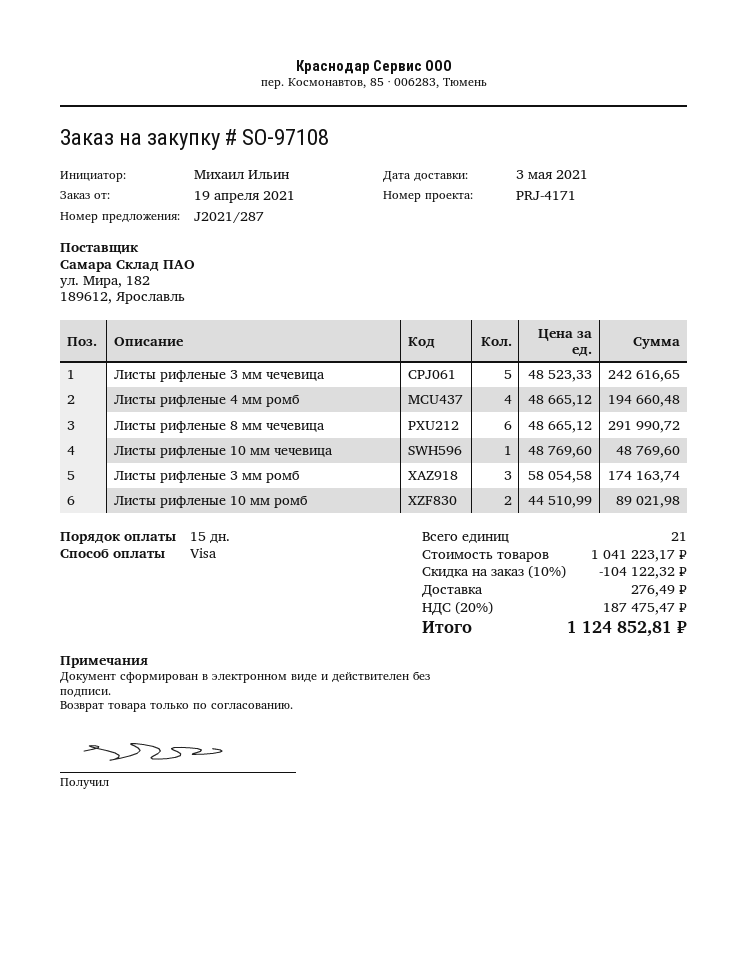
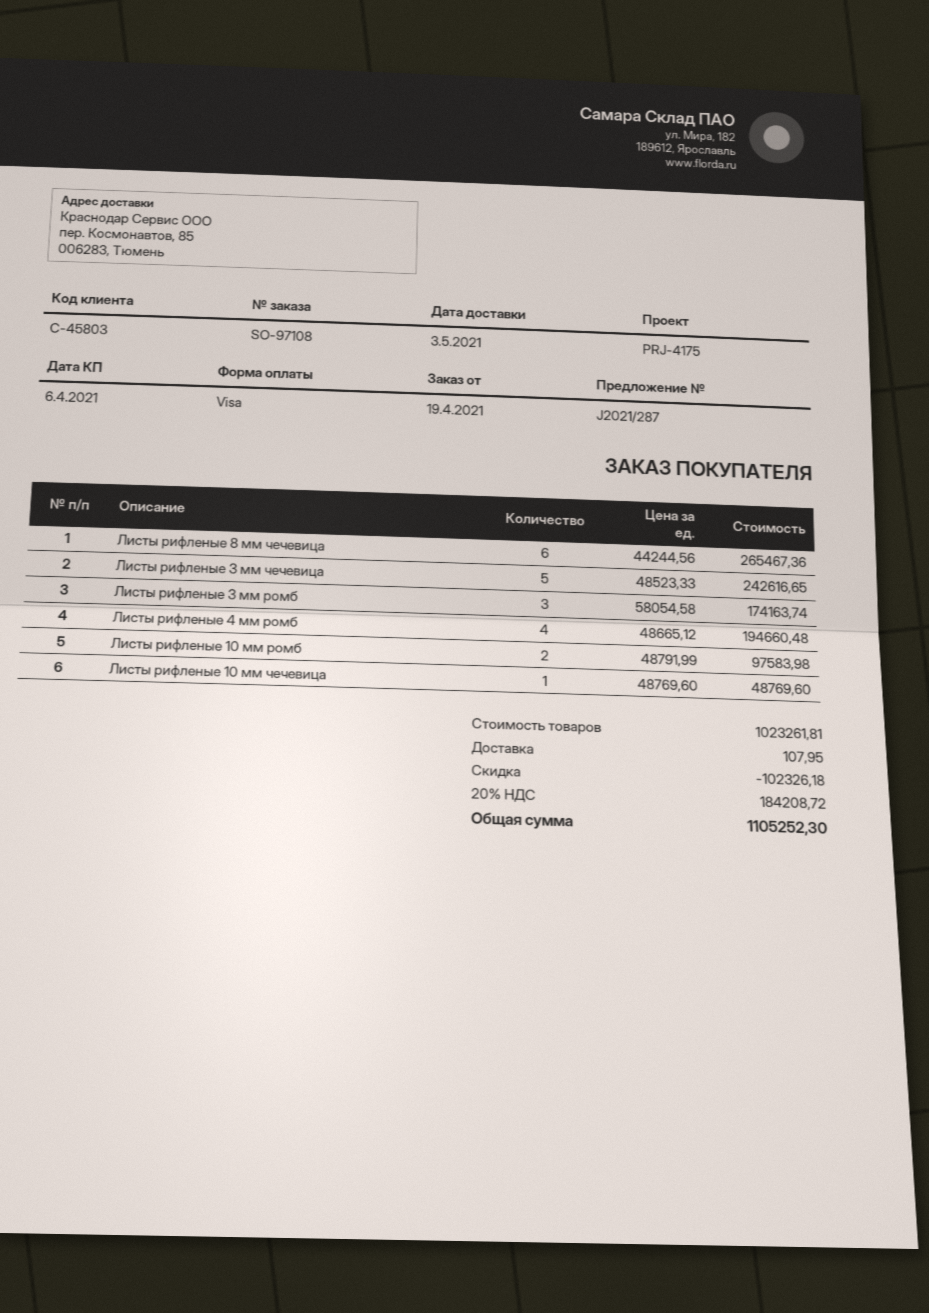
reference: PRJ-4171 -> PRJ-4175
Листы рифленые 8 мм чечевица: 6 x 48665.12 = 291990.72 -> 6 x 44244.56 = 265467.36
Листы рифленые 10 мм ромб: 2 x 44510.99 = 89021.98 -> 2 x 48791.99 = 97583.98
subtotal: 1041223.17 -> 1023261.81
discount: 104122.32 -> 102326.18
shipping: 276.49 -> 107.95
tax: 20% = 187475.47 -> 20% = 184208.72
total: 1124852.81 -> 1105252.30

